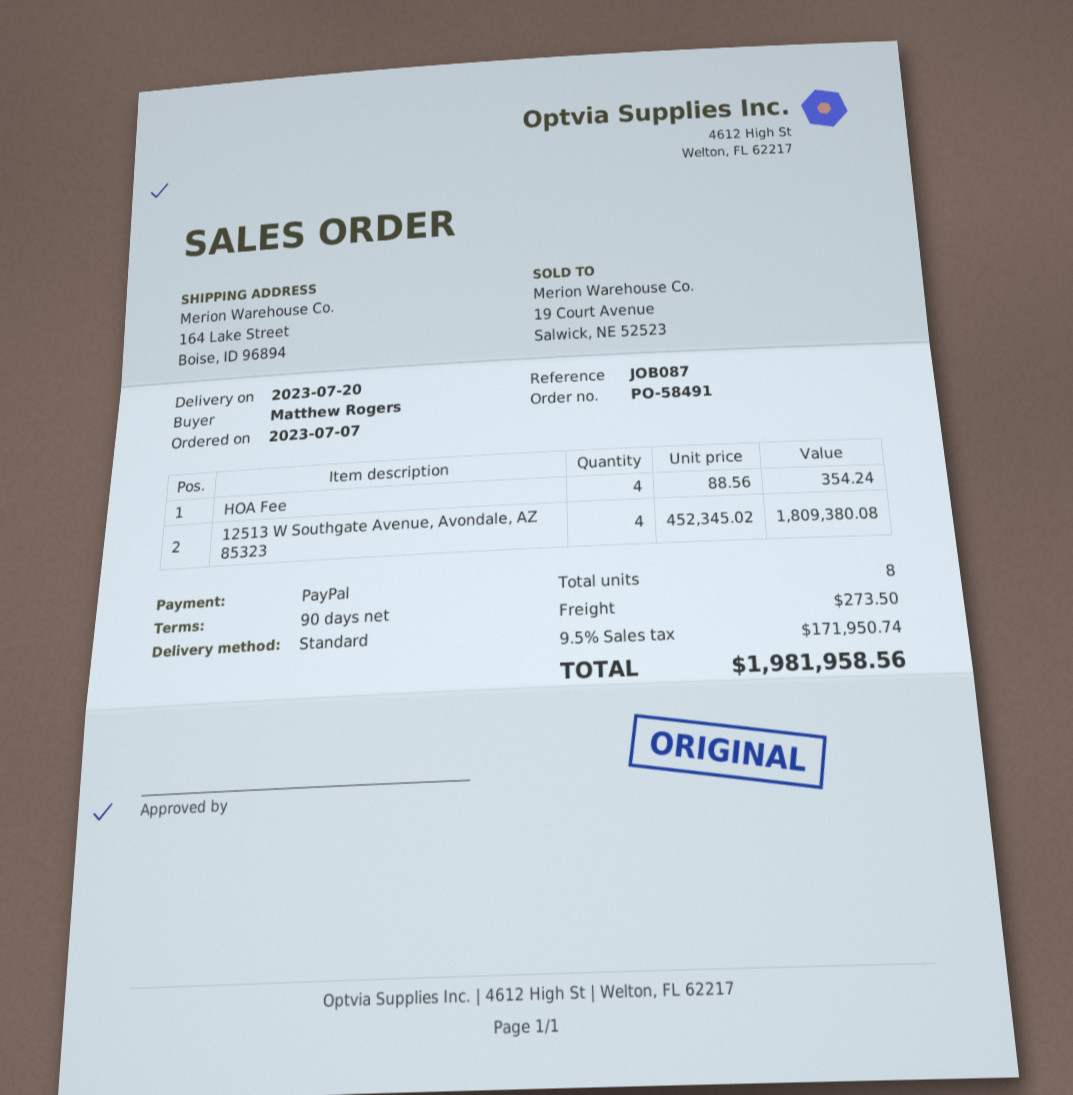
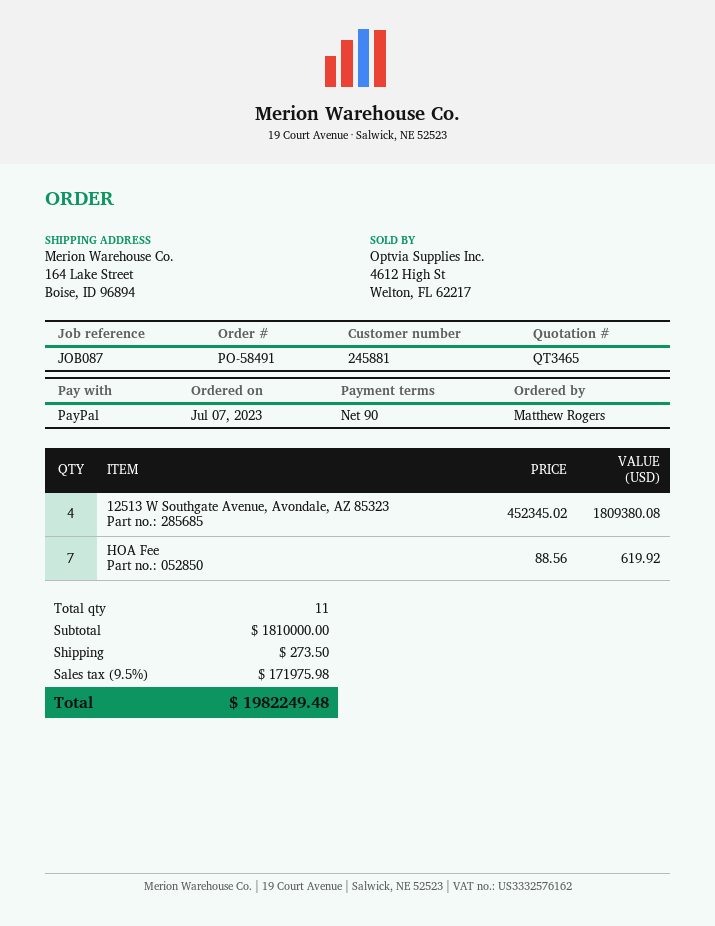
HOA Fee: 4 x 88.56 = 354.24 -> 7 x 88.56 = 619.92
total quantity: 8 -> 11
tax: 9.5% = 171950.74 -> 9.5% = 171975.98
total: 1981958.56 -> 1982249.48

